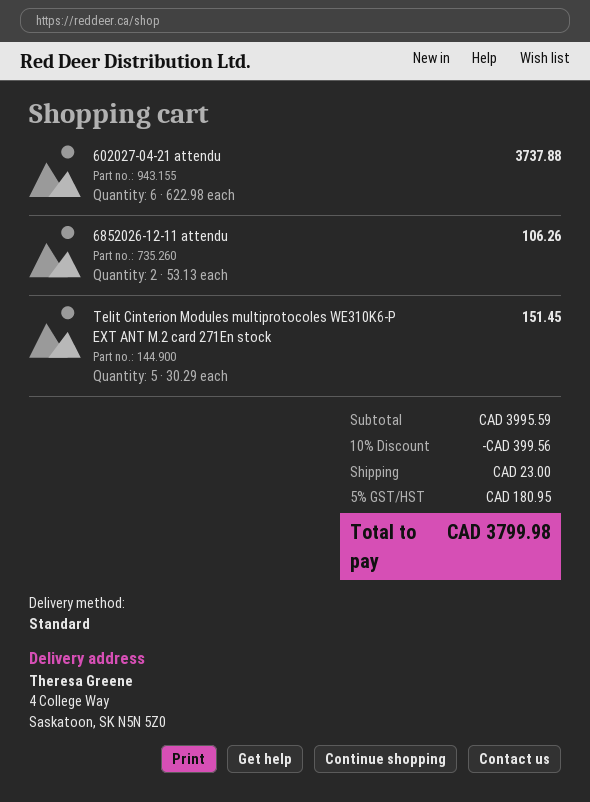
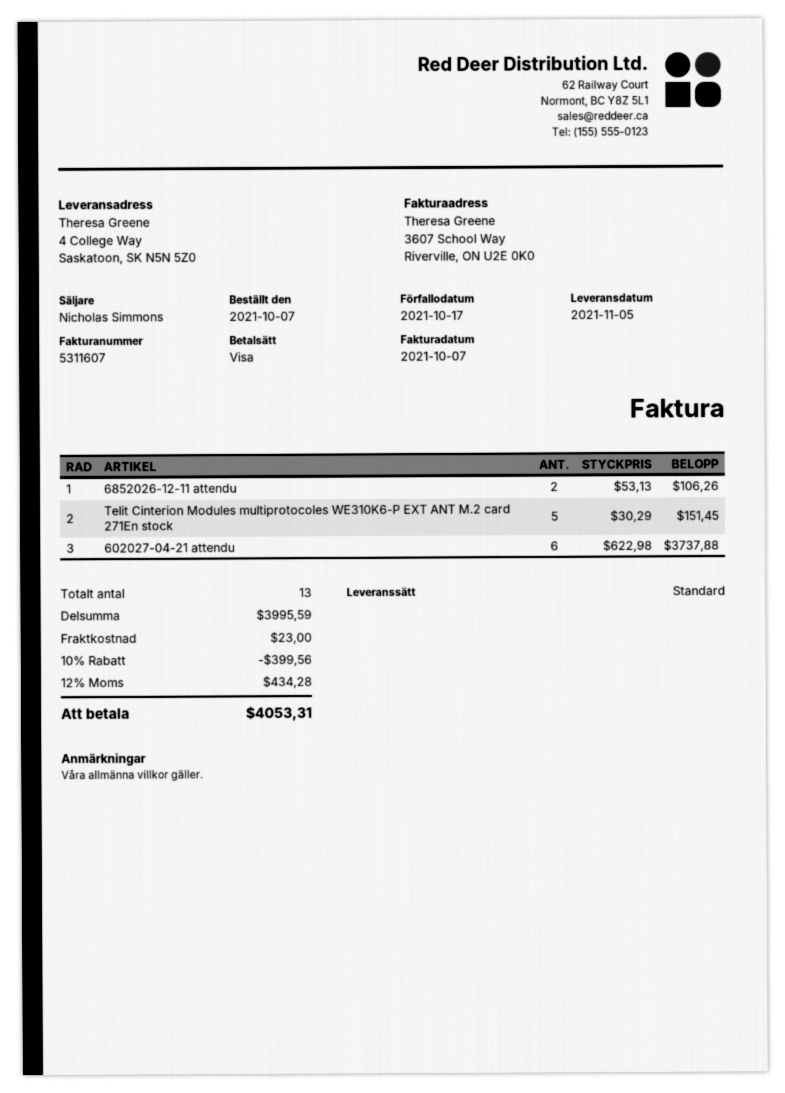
tax: 5% = 180.95 -> 12% = 434.28
total: 3799.98 -> 4053.31

